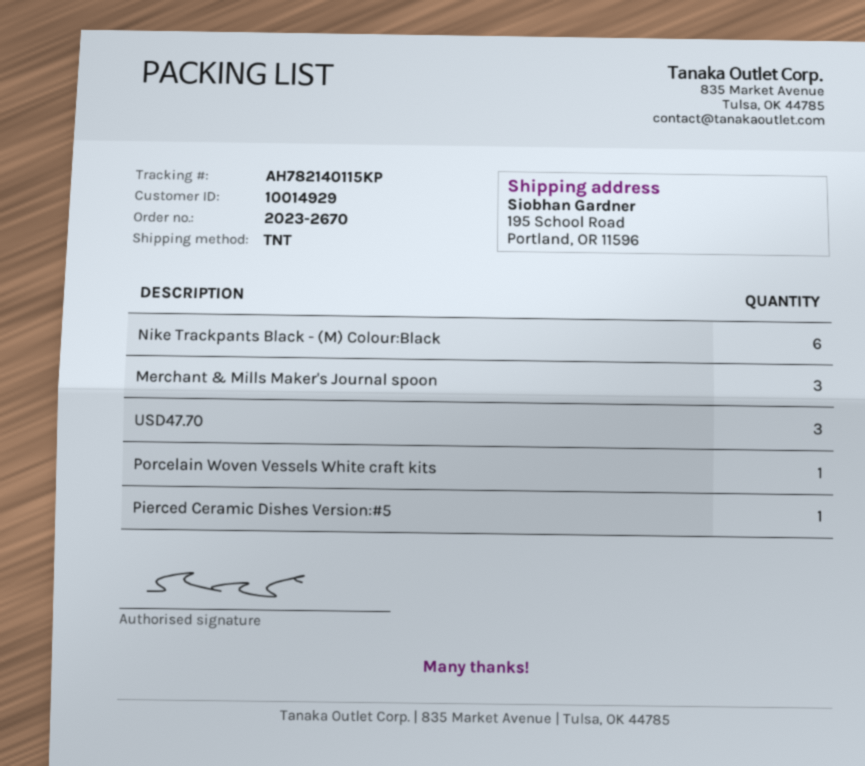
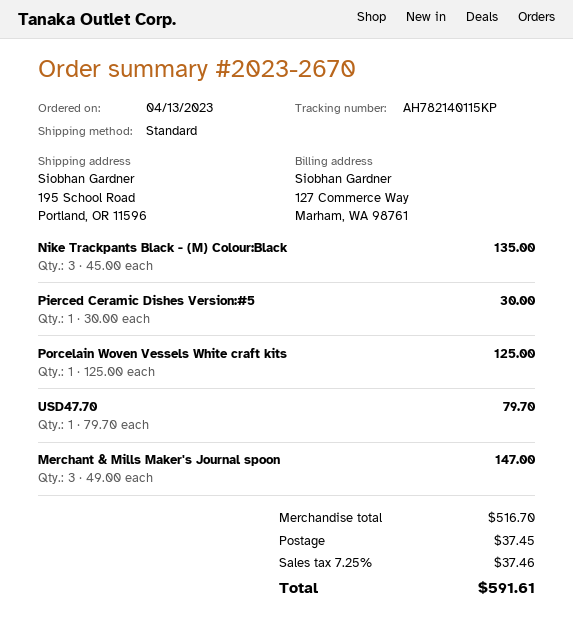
shipping method: TNT -> standard
Nike Trackpants Black - (M) Colour:Black: 6 -> 3
USD47.70: 3 -> 1

